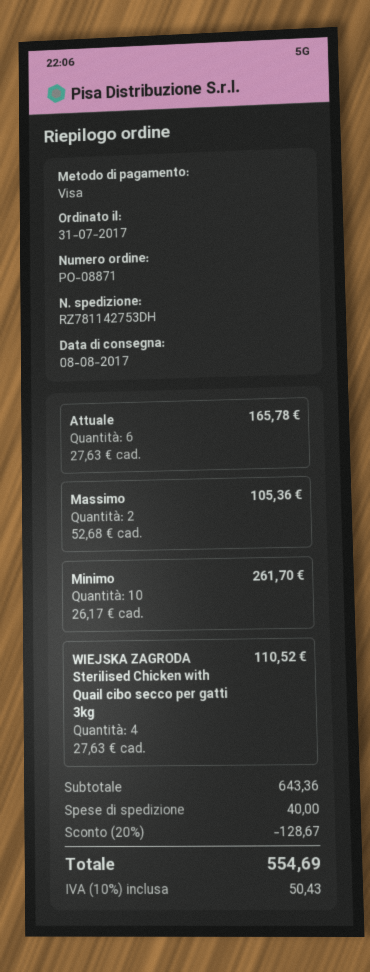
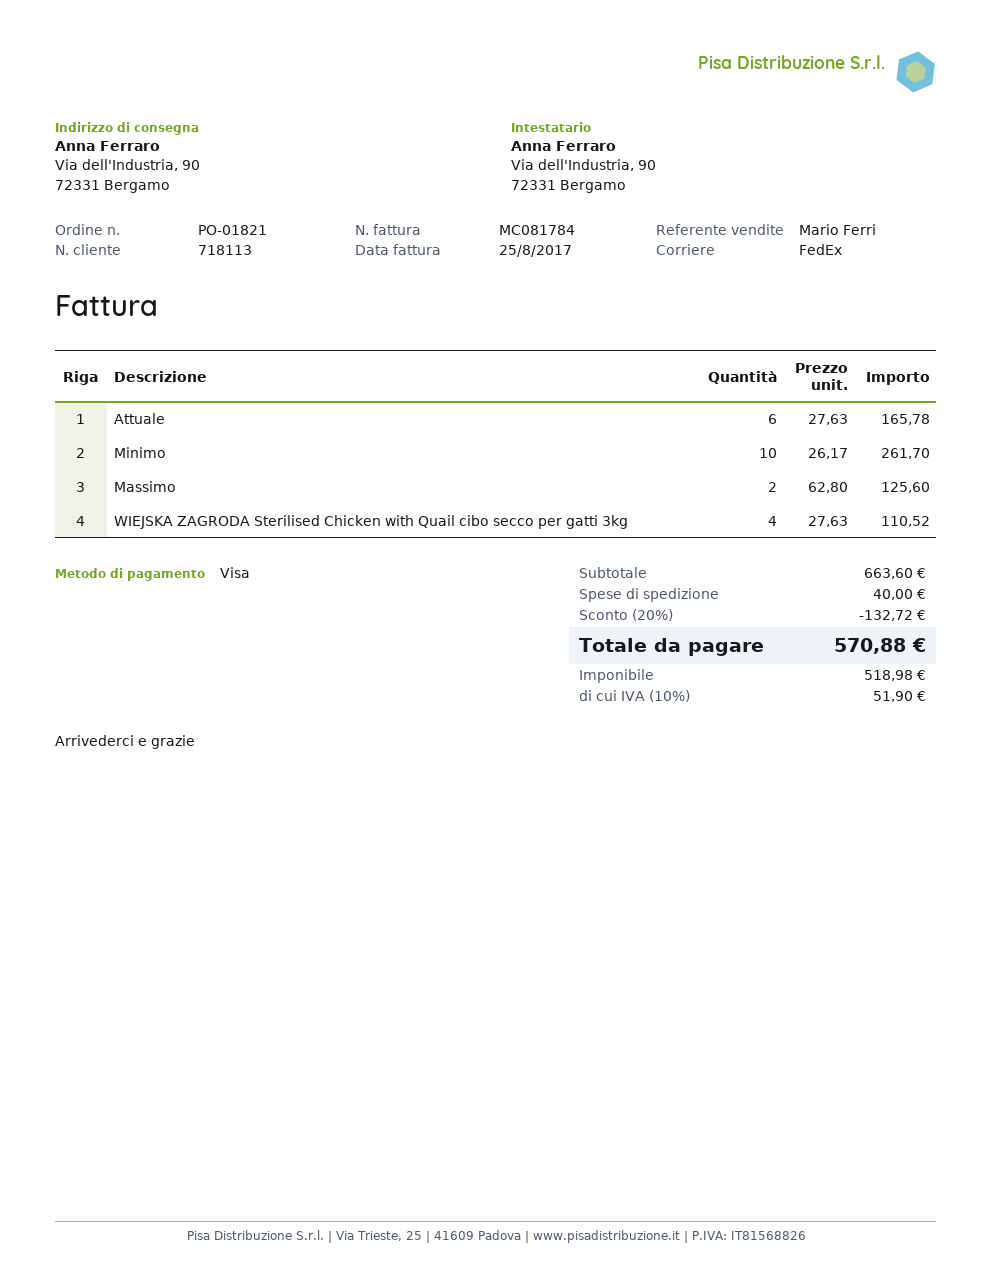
order number: PO-08871 -> PO-01821
Massimo: 2 x 52.68 = 105.36 -> 2 x 62.80 = 125.60
subtotal: 643.36 -> 663.60
discount: 20% = 128.67 -> 20% = 132.72
tax: 10% = 50.43 -> 10% = 51.90
total: 554.69 -> 570.88

